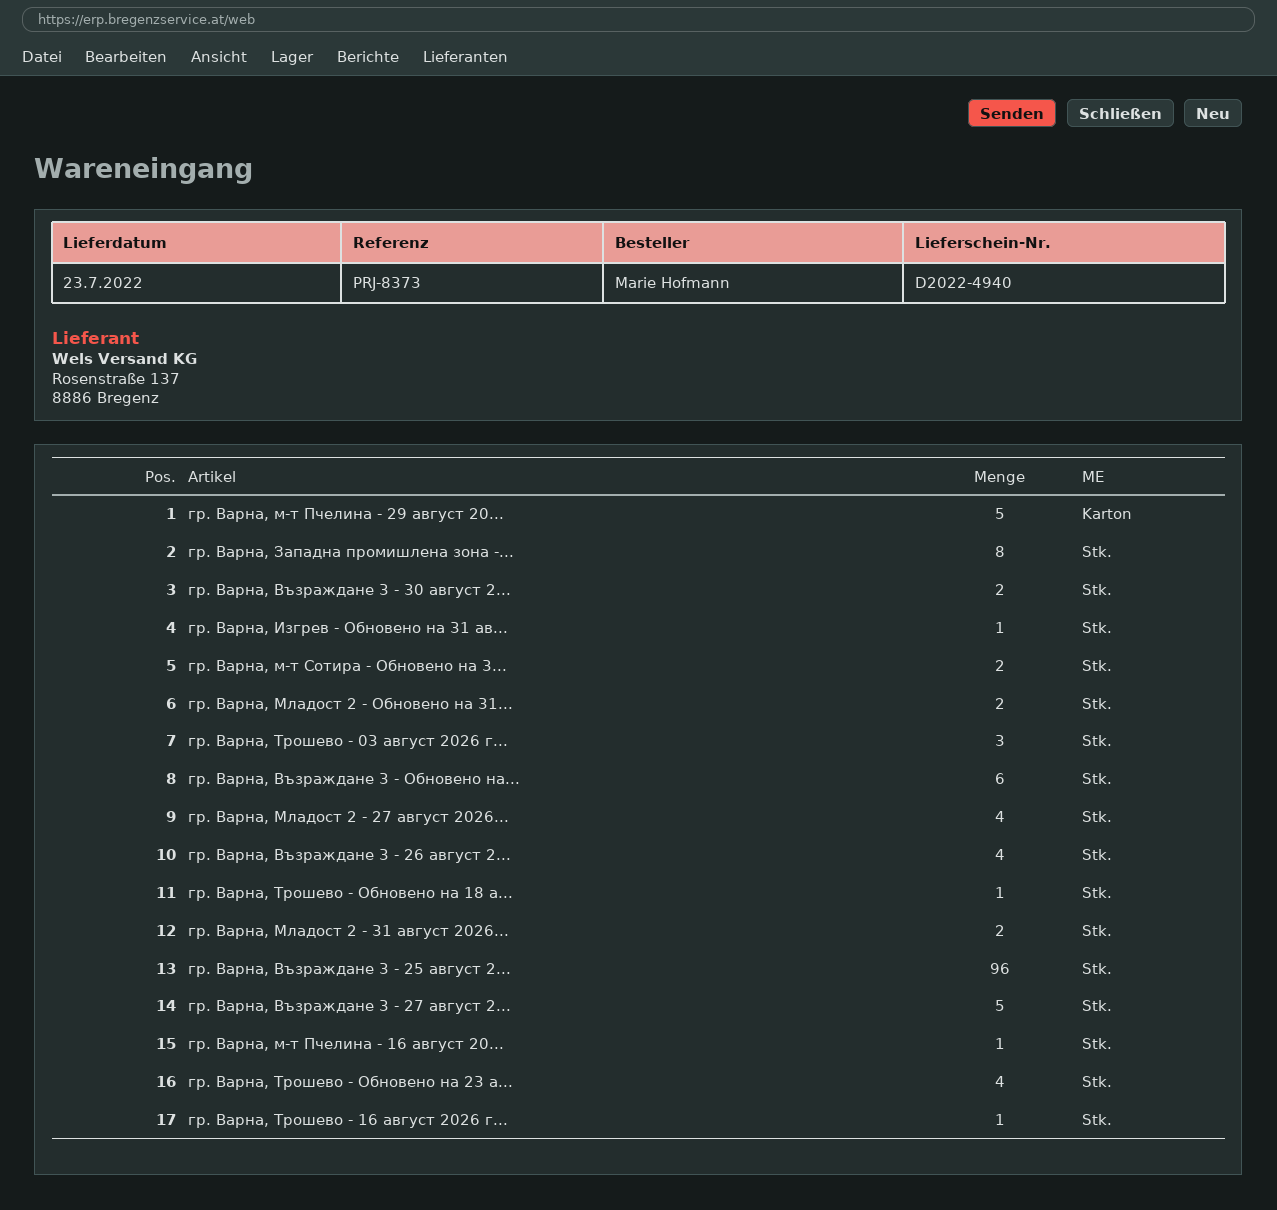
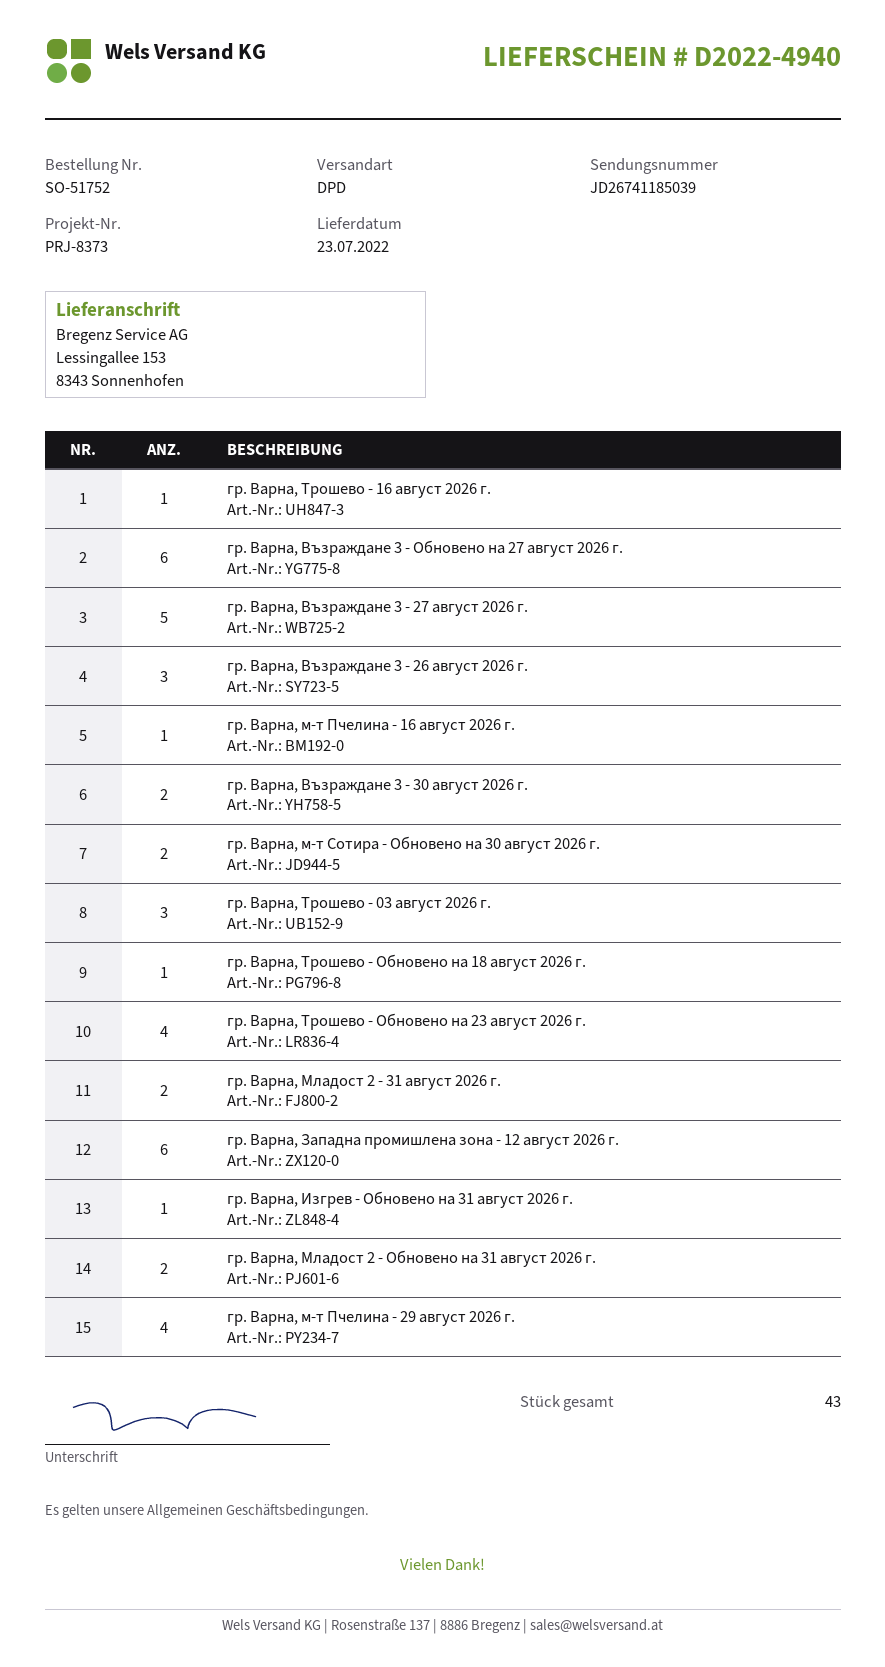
гр. Варна, м-т Пчелина - 29 август 20...: 5 -> 4
гр. Варна, Западна промишлена зона -...: 8 -> 6
гр. Варна, Младост 2 - 27 август 2026...: 4 -> none
гр. Варна, Възраждане 3 - 26 август 2...: 4 -> 3
гр. Варна, Възраждане 3 - 25 август 2...: 96 -> none

